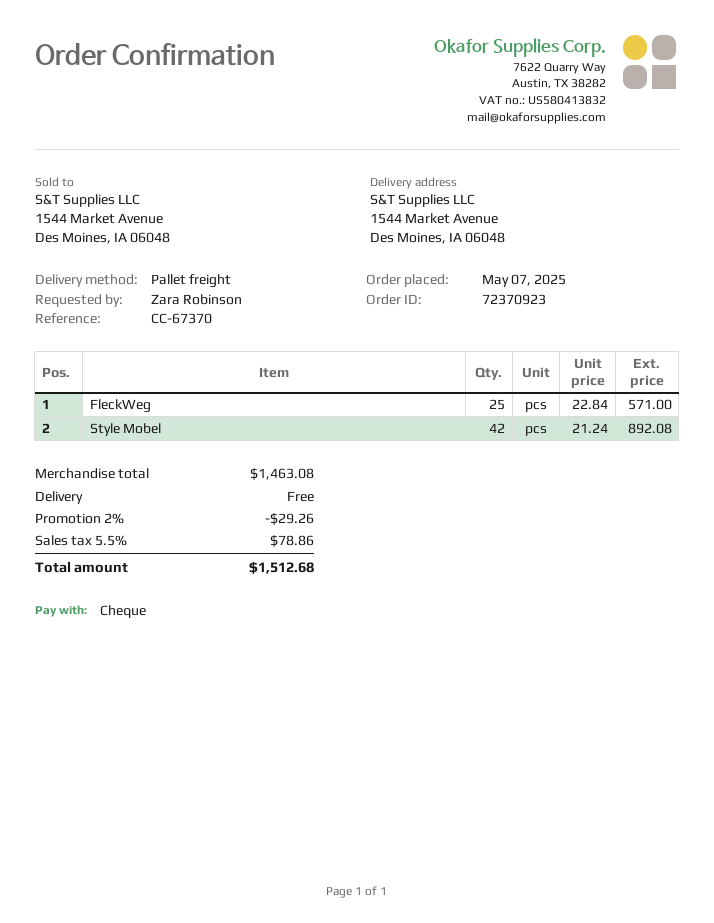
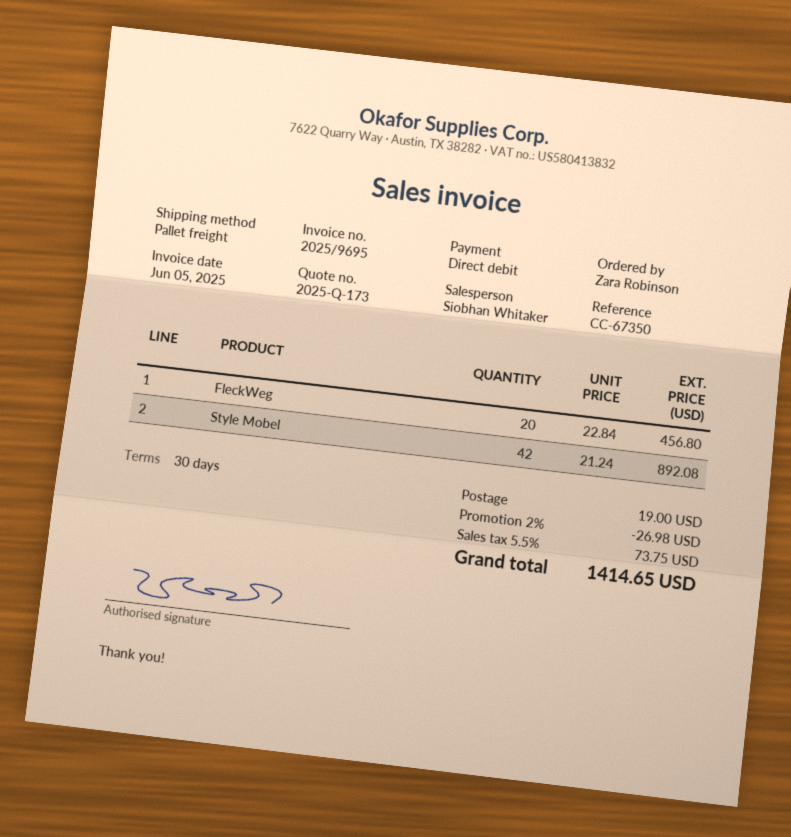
reference: CC-67370 -> CC-67350
payment method: cheque -> direct debit
FleckWeg: 25 x 22.84 = 571.00 -> 20 x 22.84 = 456.80
discount: 2% = 29.26 -> 2% = 26.98
shipping: 0.00 -> 19.00
tax: 5.5% = 78.86 -> 5.5% = 73.75
total: 1512.68 -> 1414.65

